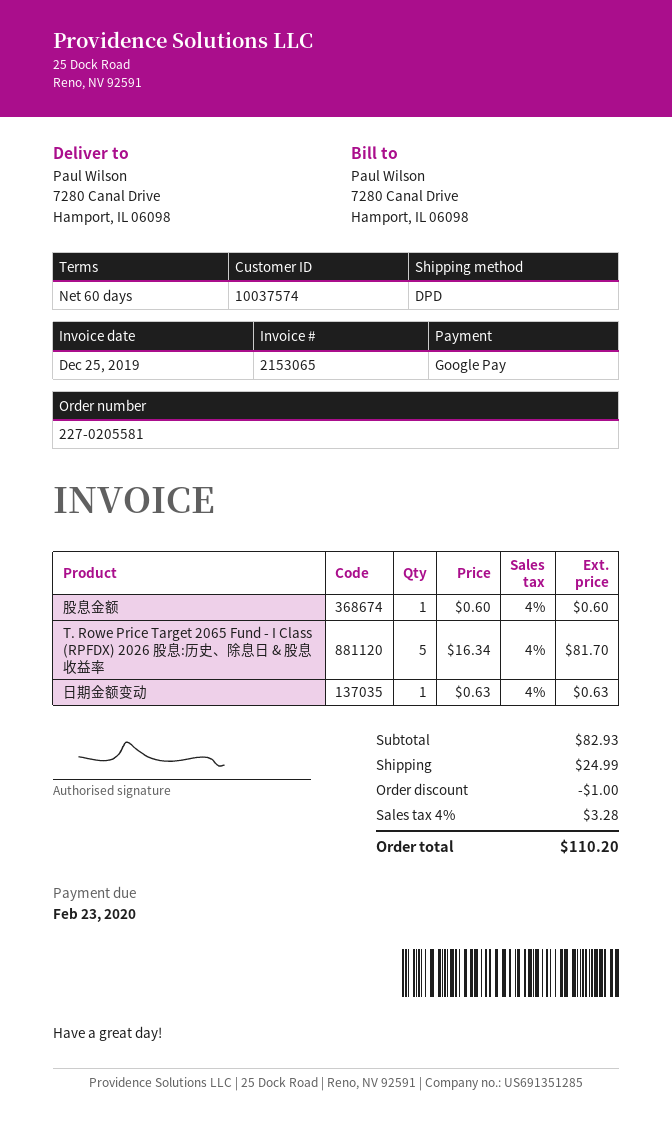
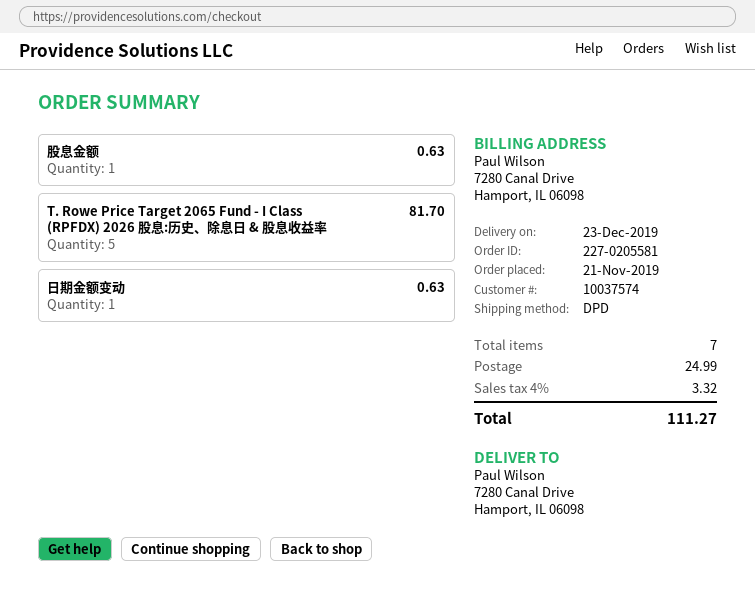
股息金额: 1 for 0.60 -> 1 for 0.63
discount: 1.00 -> none
tax: 4% = 3.28 -> 4% = 3.32
total: 110.20 -> 111.27

